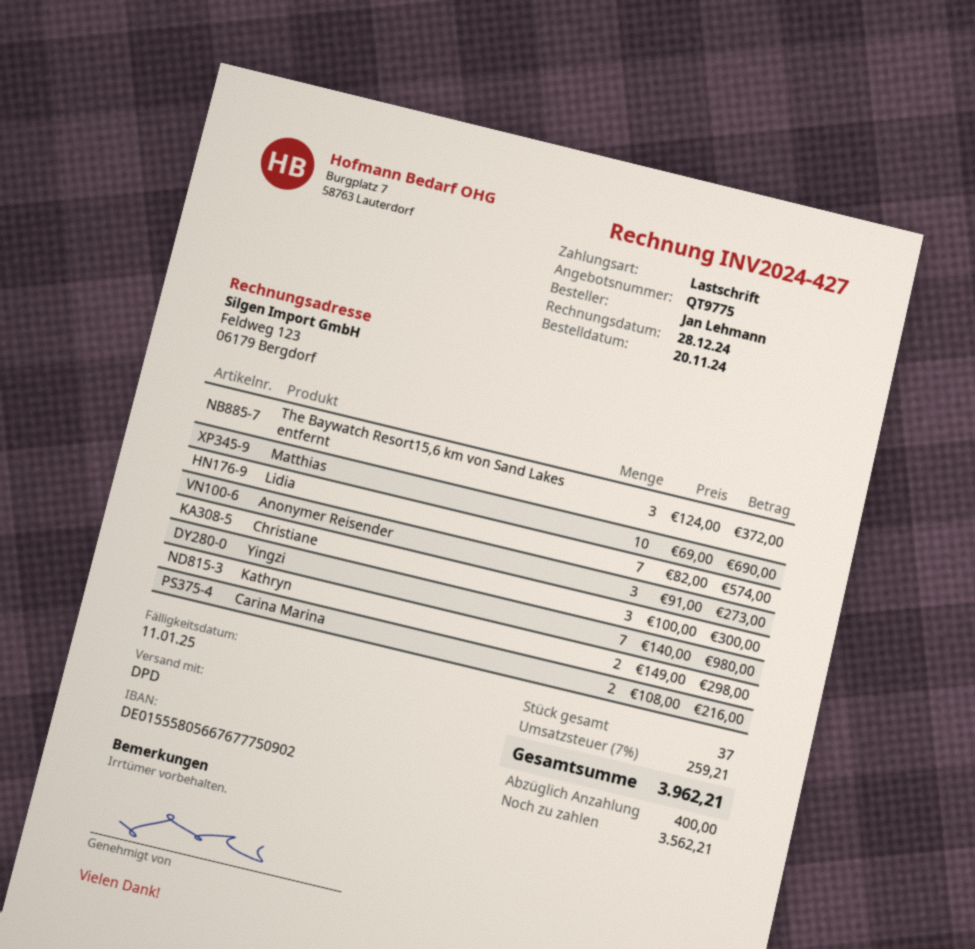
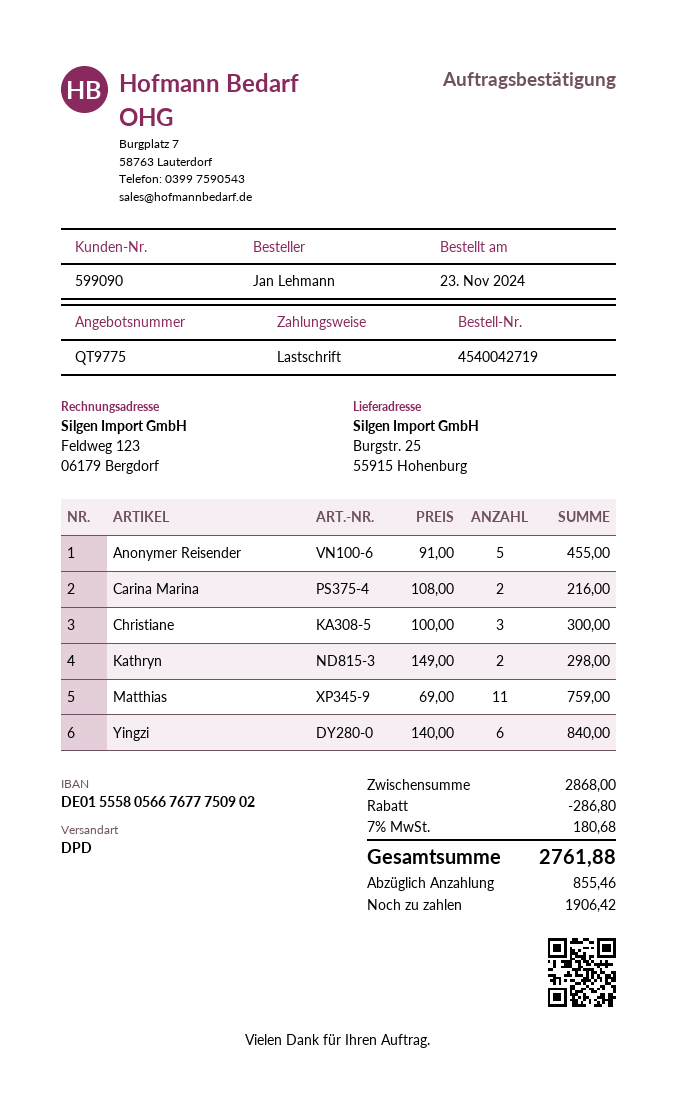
order date: 2024-11-20 -> 2024-11-23
The Baywatch Resort15,6 km von Sand Lakes entfernt: 3 x 124.00 = 372.00 -> none
Matthias: 10 x 69.00 = 690.00 -> 11 x 69.00 = 759.00
Lidia: 7 x 82.00 = 574.00 -> none
Anonymer Reisender: 3 x 91.00 = 273.00 -> 5 x 91.00 = 455.00
Yingzi: 7 x 140.00 = 980.00 -> 6 x 140.00 = 840.00
discount: none -> 286.80
tax: 7% = 259.21 -> 7% = 180.68
total: 3962.21 -> 2761.88
deposit: 400.00 -> 855.46
balance: 3562.21 -> 1906.42

